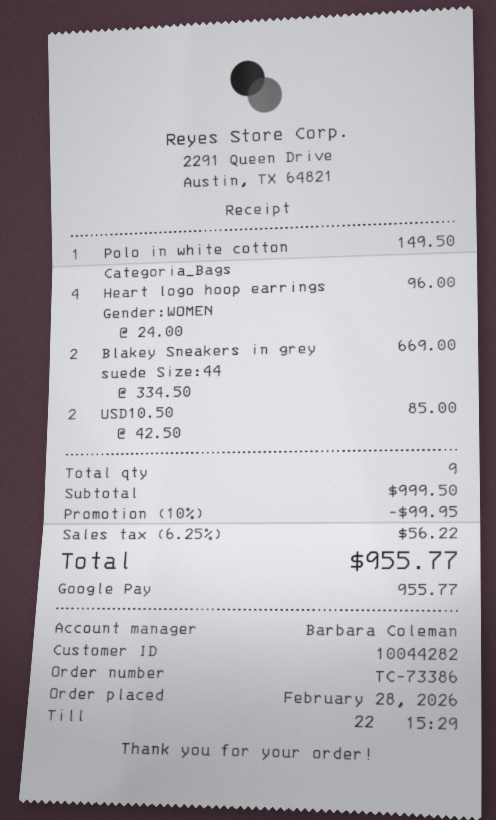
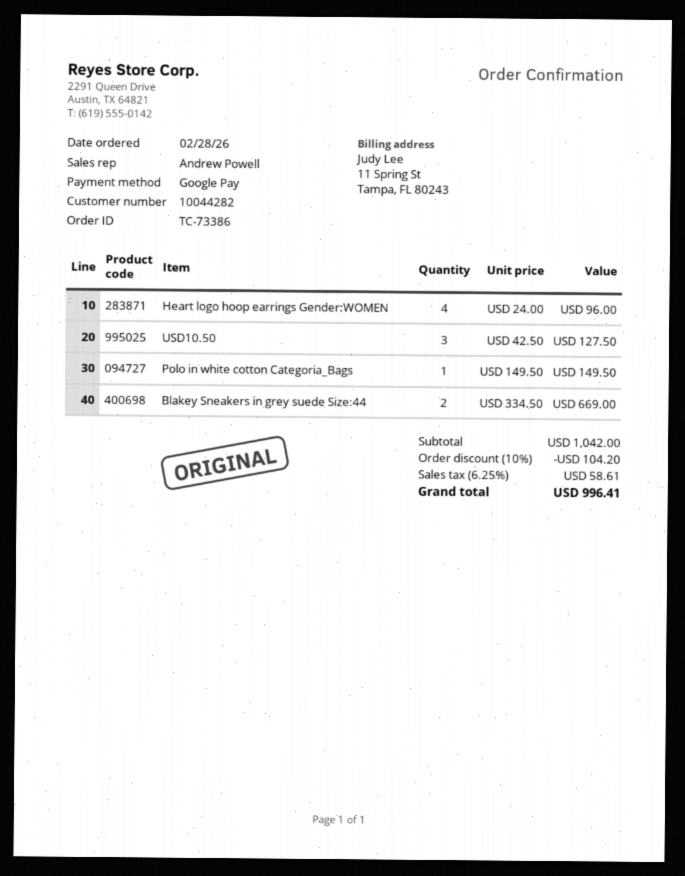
sales rep: Barbara Coleman -> Andrew Powell
USD10.50: 2 x 42.50 = 85.00 -> 3 x 42.50 = 127.50
subtotal: 999.50 -> 1042.00
discount: 10% = 99.95 -> 10% = 104.20
tax: 6.25% = 56.22 -> 6.25% = 58.61
total: 955.77 -> 996.41

